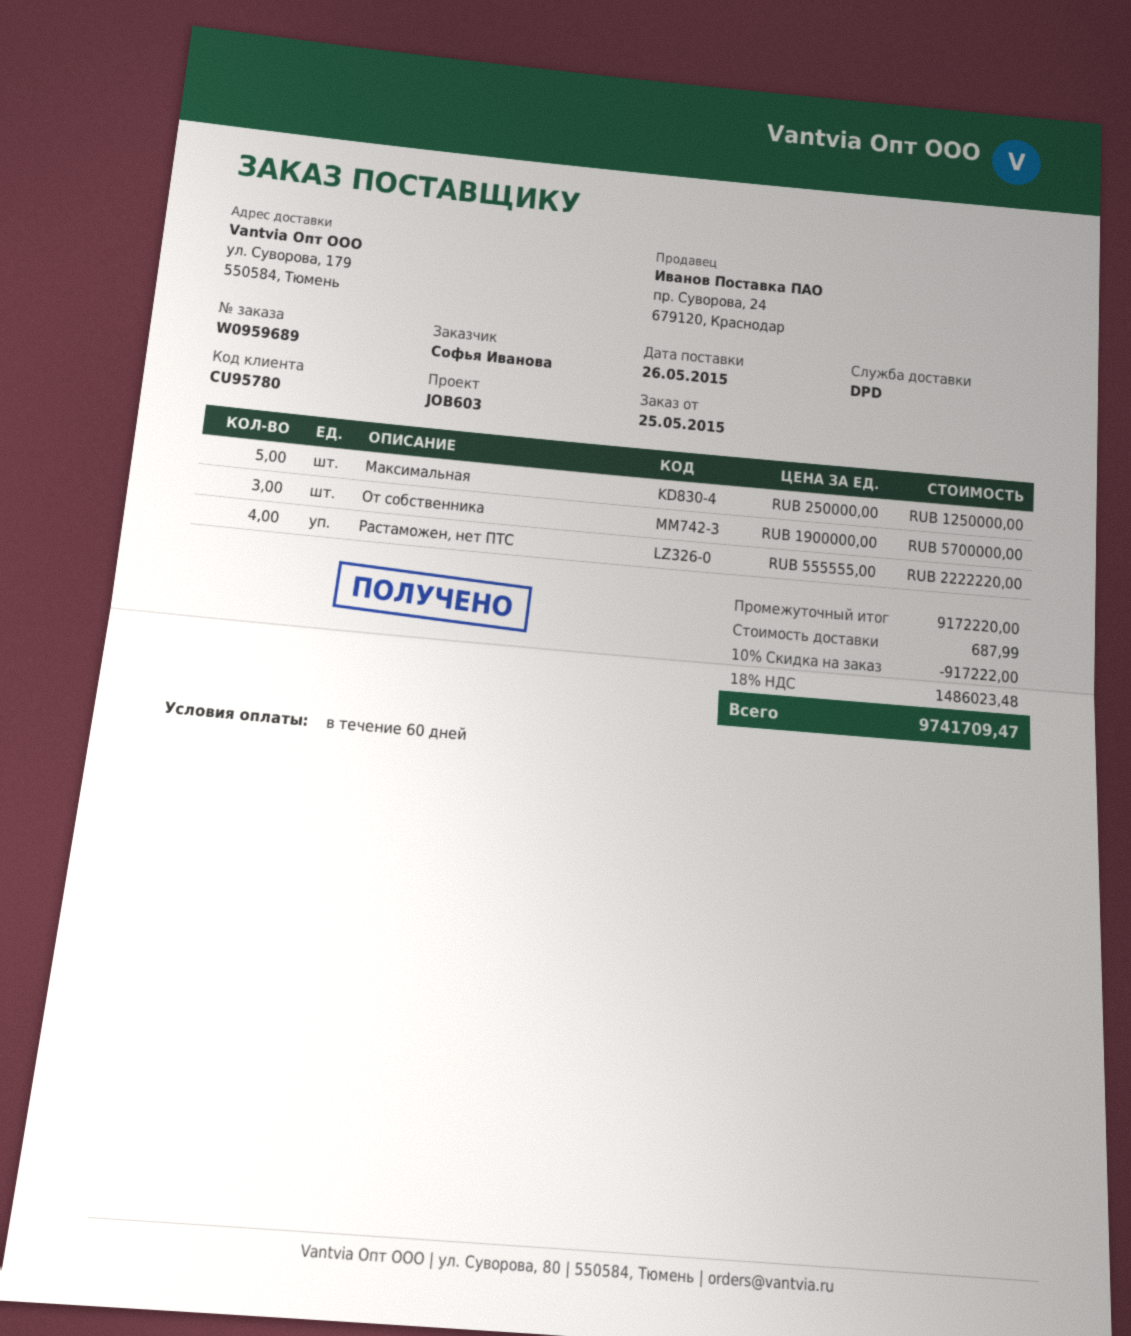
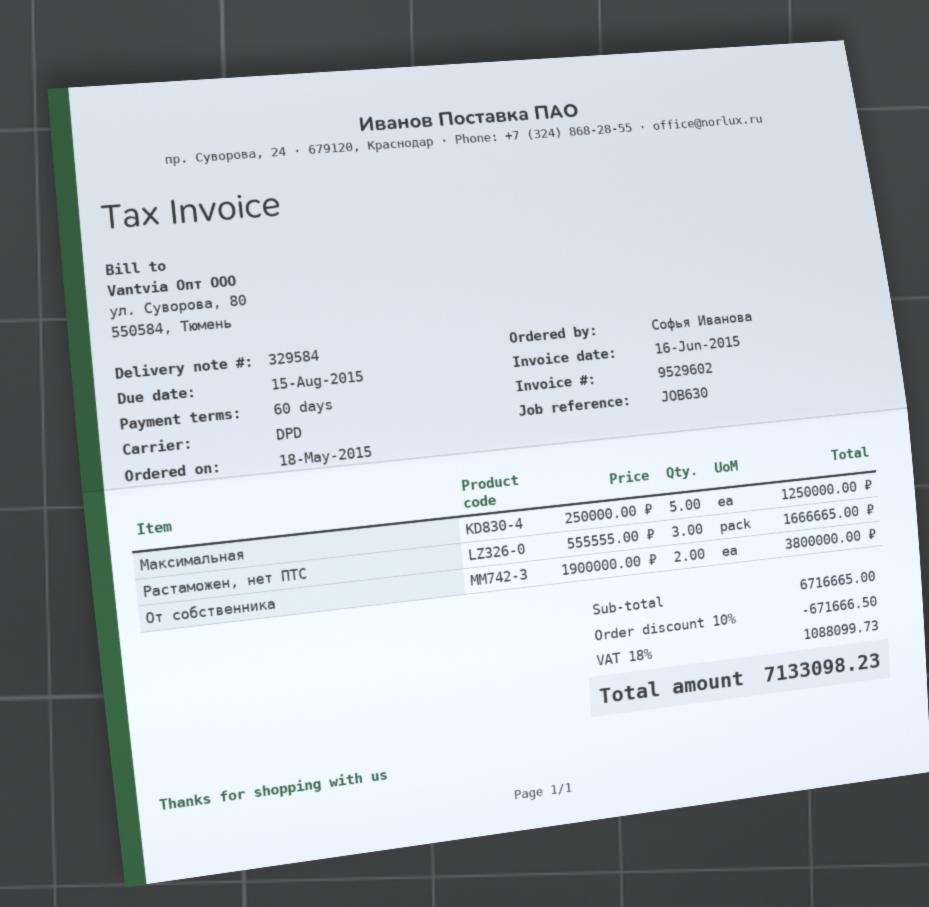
order date: 2015-05-25 -> 2015-05-18
reference: JOB603 -> JOB630
От собственника: 3 x 1900000.00 = 5700000.00 -> 2 x 1900000.00 = 3800000.00
Растаможен, нет ПТС: 4 x 555555.00 = 2222220.00 -> 3 x 555555.00 = 1666665.00
subtotal: 9172220.00 -> 6716665.00
discount: 10% = 917222.00 -> 10% = 671666.50
shipping: 687.99 -> none
tax: 18% = 1486023.48 -> 18% = 1088099.73
total: 9741709.47 -> 7133098.23

